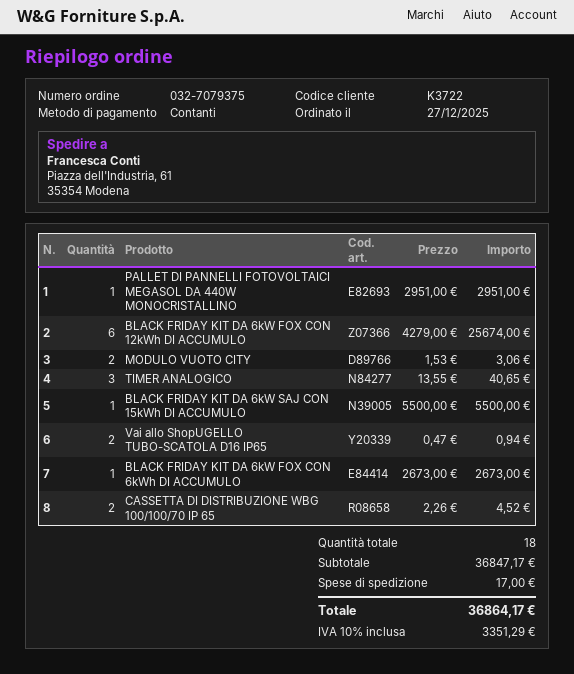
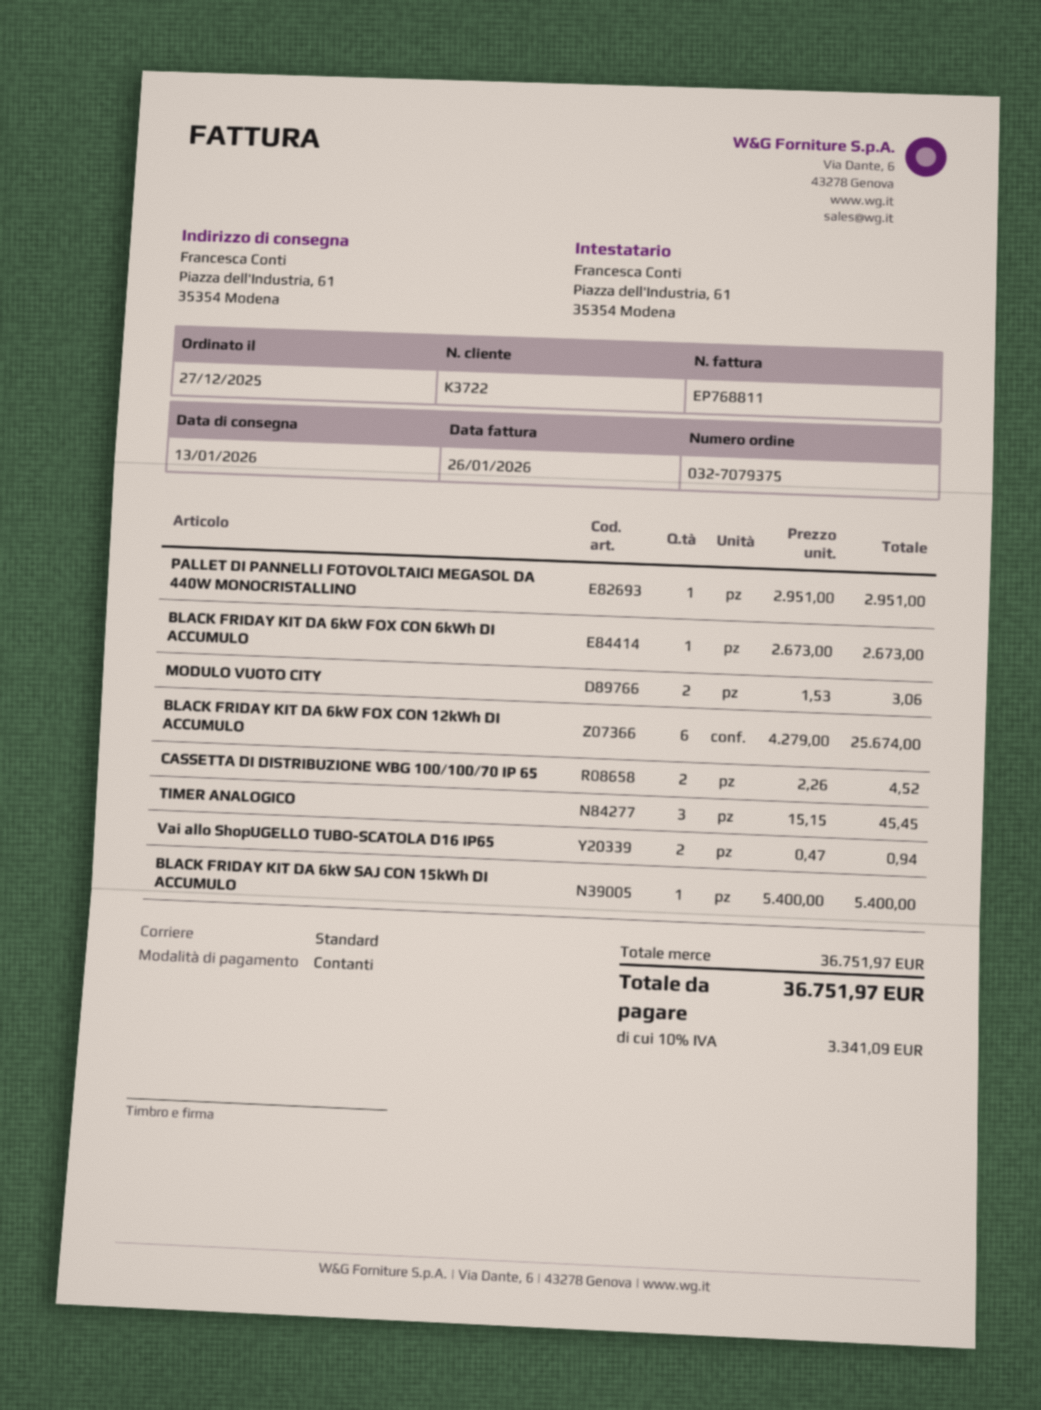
TIMER ANALOGICO: 3 x 13.55 = 40.65 -> 3 x 15.15 = 45.45
BLACK FRIDAY KIT DA 6kW SAJ CON 15kWh DI ACCUMULO: 1 x 5500.00 = 5500.00 -> 1 x 5400.00 = 5400.00
subtotal: 36847.17 -> 36751.97
shipping: 17.00 -> none
tax: 10% = 3351.29 -> 10% = 3341.09
total: 36864.17 -> 36751.97

